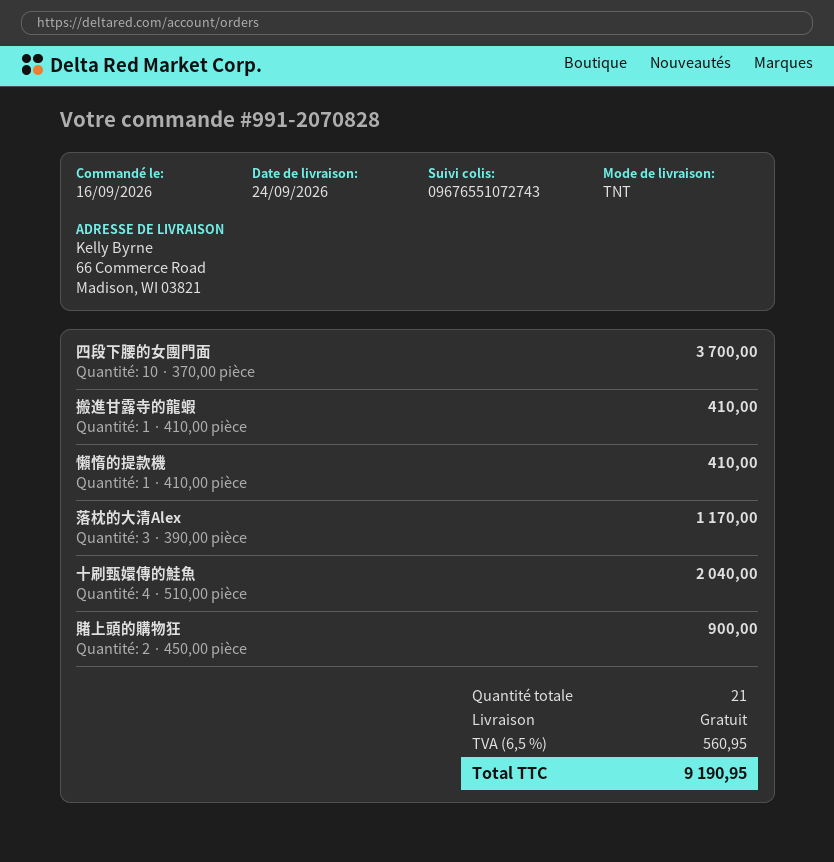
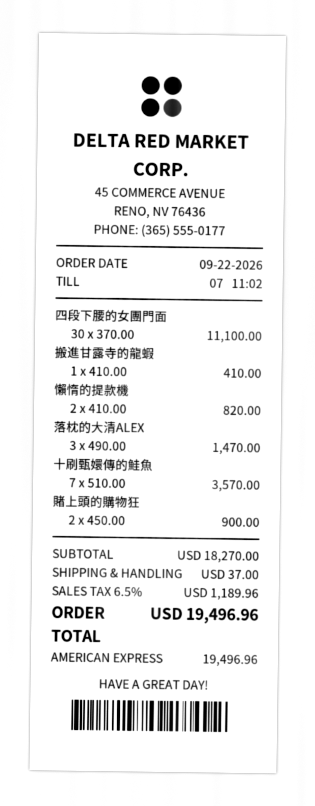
order date: 2026-09-16 -> 2026-09-22
四段下腰的女團門面: 10 x 370.00 = 3700.00 -> 30 x 370.00 = 11100.00
懶惰的提款機: 1 x 410.00 = 410.00 -> 2 x 410.00 = 820.00
落枕的大清Alex: 3 x 390.00 = 1170.00 -> 3 x 490.00 = 1470.00
十刷甄嬛傳的鮭魚: 4 x 510.00 = 2040.00 -> 7 x 510.00 = 3570.00
shipping: 0.00 -> 37.00
tax: 6.5% = 560.95 -> 6.5% = 1189.96
total: 9190.95 -> 19496.96

